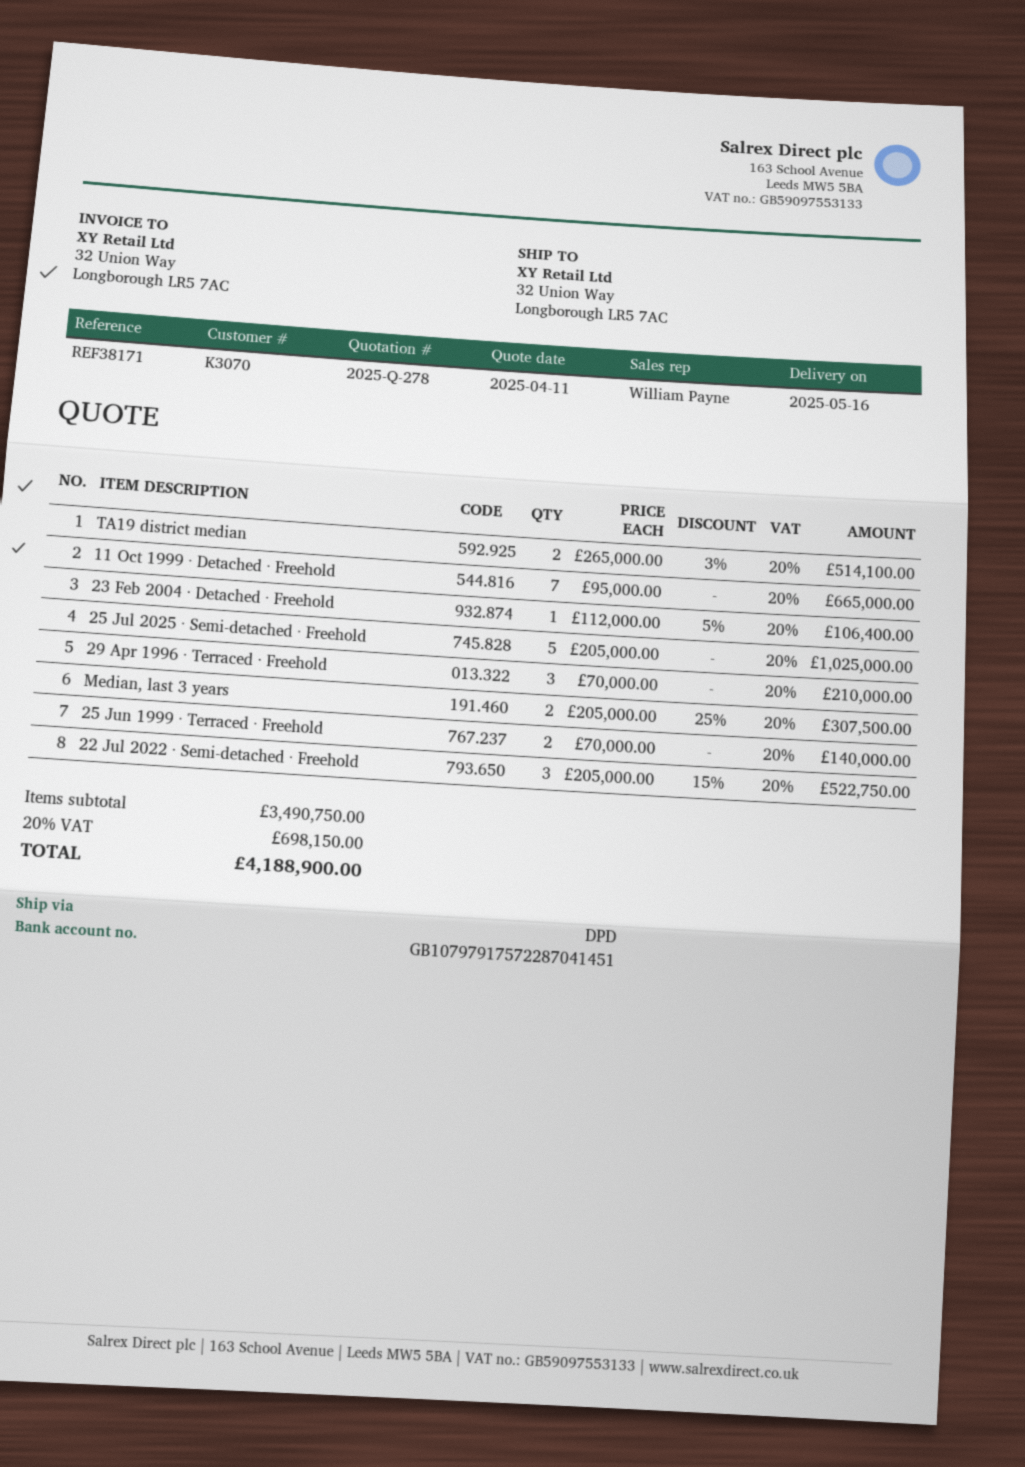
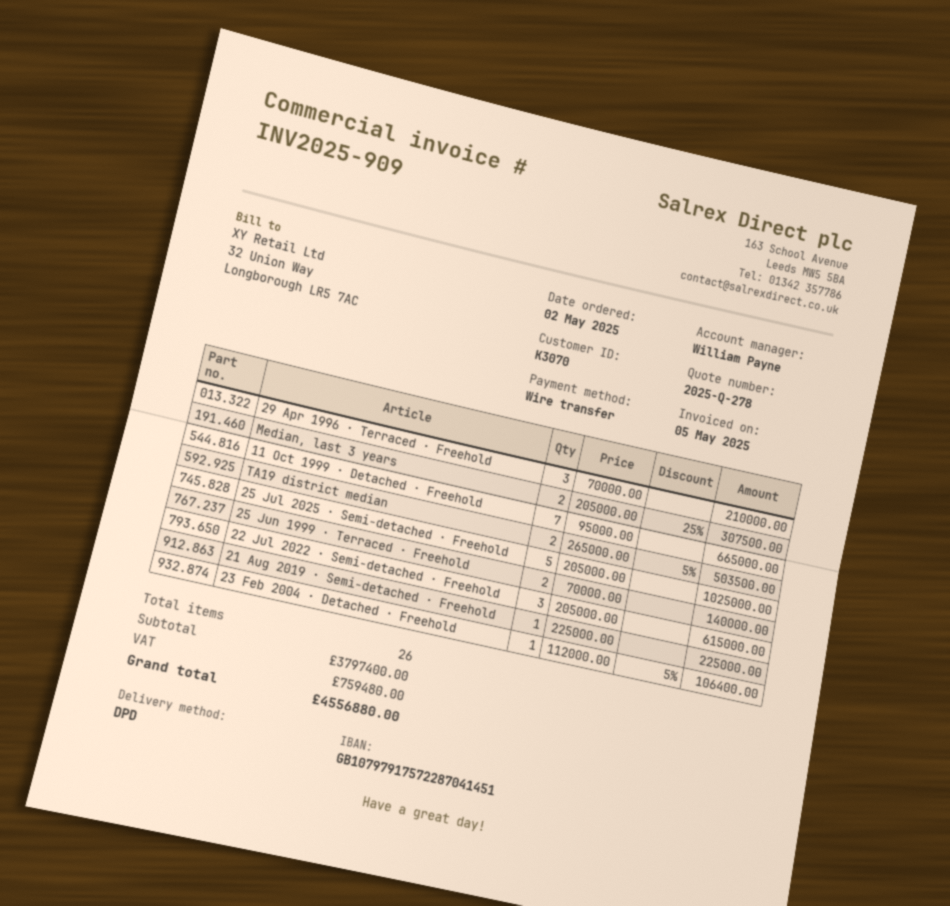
TA19 district median: 2 x 265000.00 - 3% = 514100.00 -> 2 x 265000.00 - 5% = 503500.00
22 Jul 2022 · Semi-detached · Freehold: 3 x 205000.00 - 15% = 522750.00 -> 3 x 205000.00 = 615000.00
21 Aug 2019 · Semi-detached · Freehold: none -> 1 x 225000.00 = 225000.00
subtotal: 3490750.00 -> 3797400.00
tax: 698150.00 -> 759480.00
total: 4188900.00 -> 4556880.00

